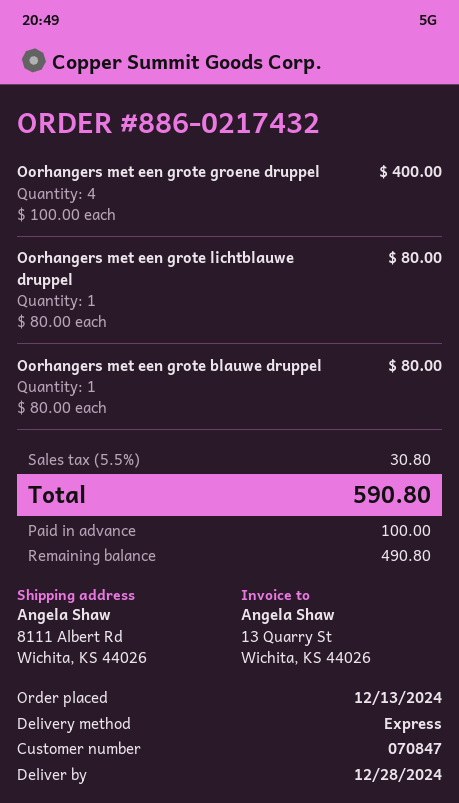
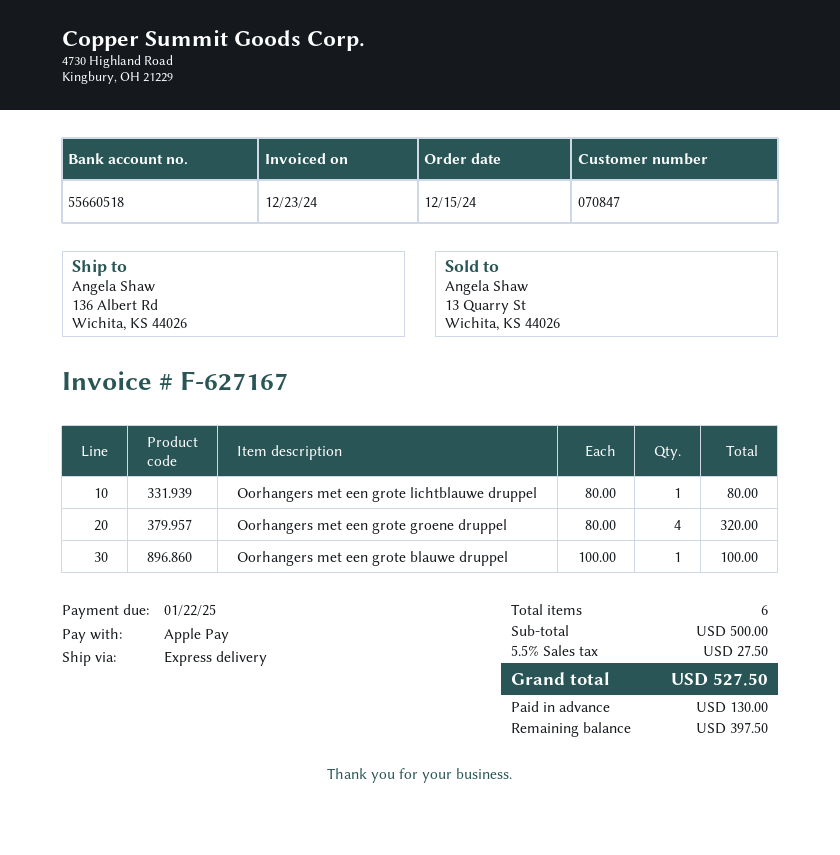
order date: 2024-12-13 -> 2024-12-15
ship to: 8111 Albert Rd, Wichita, KS 44026 -> 136 Albert Rd, Wichita, KS 44026
Oorhangers met een grote groene druppel: 4 x 100.00 = 400.00 -> 4 x 80.00 = 320.00
Oorhangers met een grote blauwe druppel: 1 x 80.00 = 80.00 -> 1 x 100.00 = 100.00
tax: 5.5% = 30.80 -> 5.5% = 27.50
total: 590.80 -> 527.50
deposit: 100.00 -> 130.00
balance: 490.80 -> 397.50

